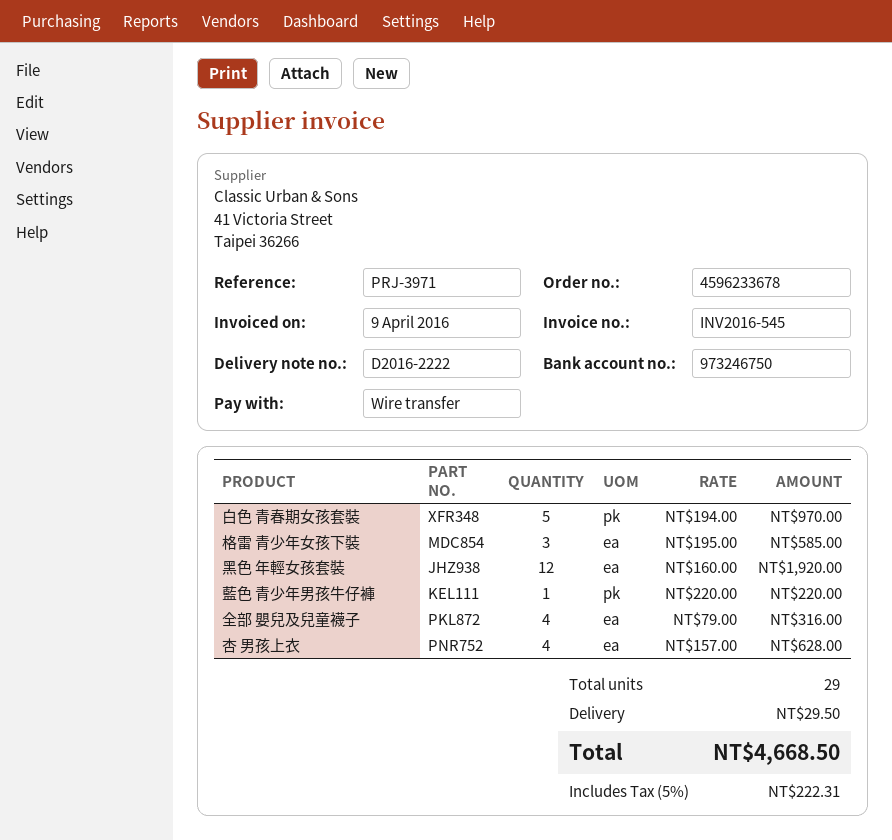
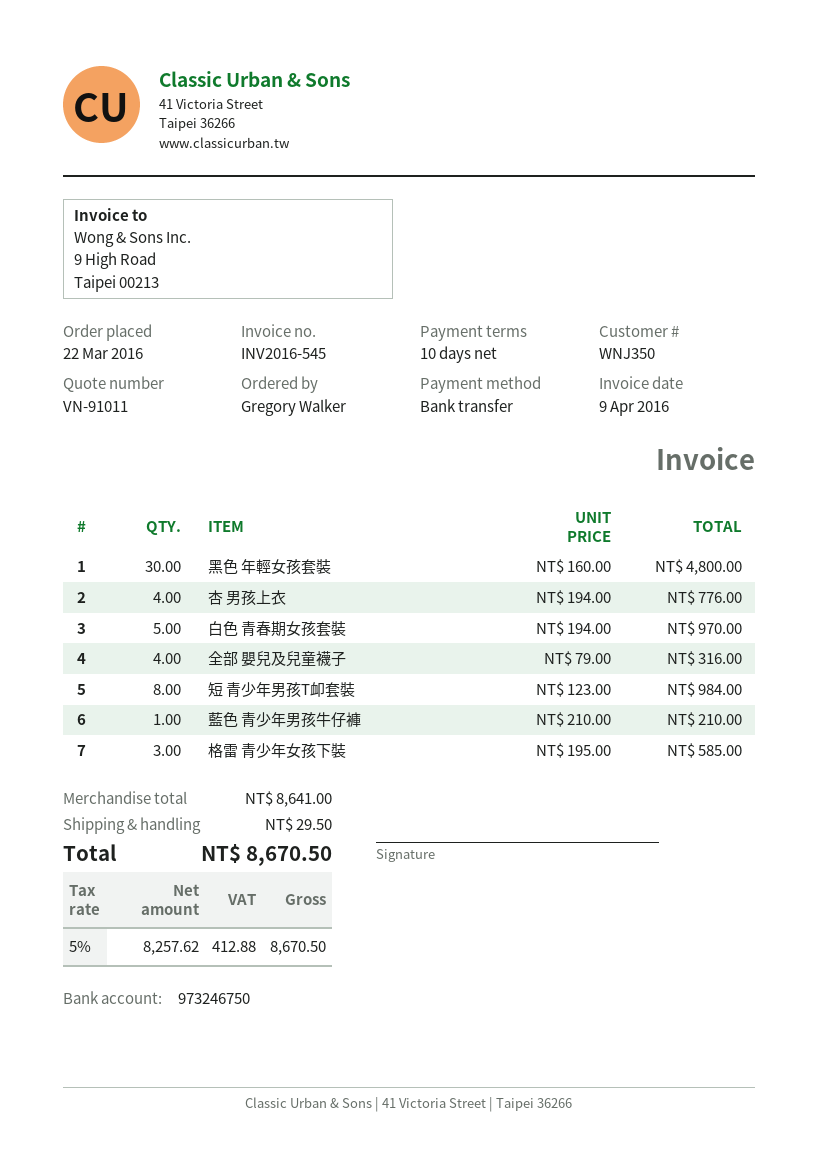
黑色 年輕女孩套裝: 12 x 160.00 = 1920.00 -> 30 x 160.00 = 4800.00
藍色 青少年男孩牛仔褲: 1 x 220.00 = 220.00 -> 1 x 210.00 = 210.00
杏 男孩上衣: 4 x 157.00 = 628.00 -> 4 x 194.00 = 776.00
短 青少年男孩T卹套裝: none -> 8 x 123.00 = 984.00
tax: 5% = 222.31 -> 5% = 412.88
total: 4668.50 -> 8670.50

